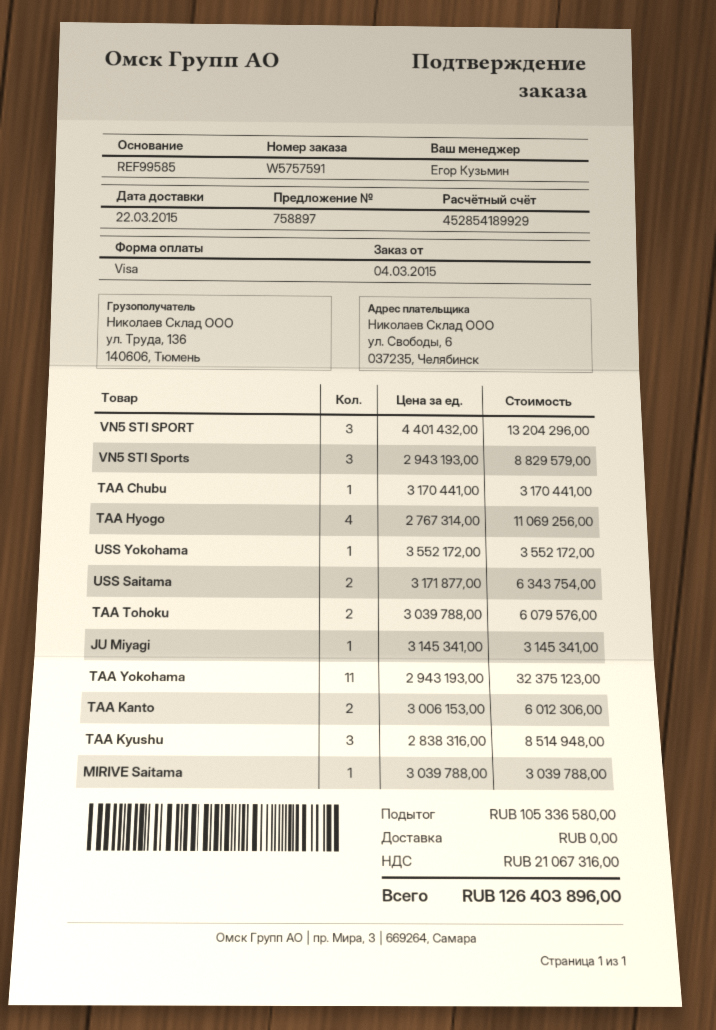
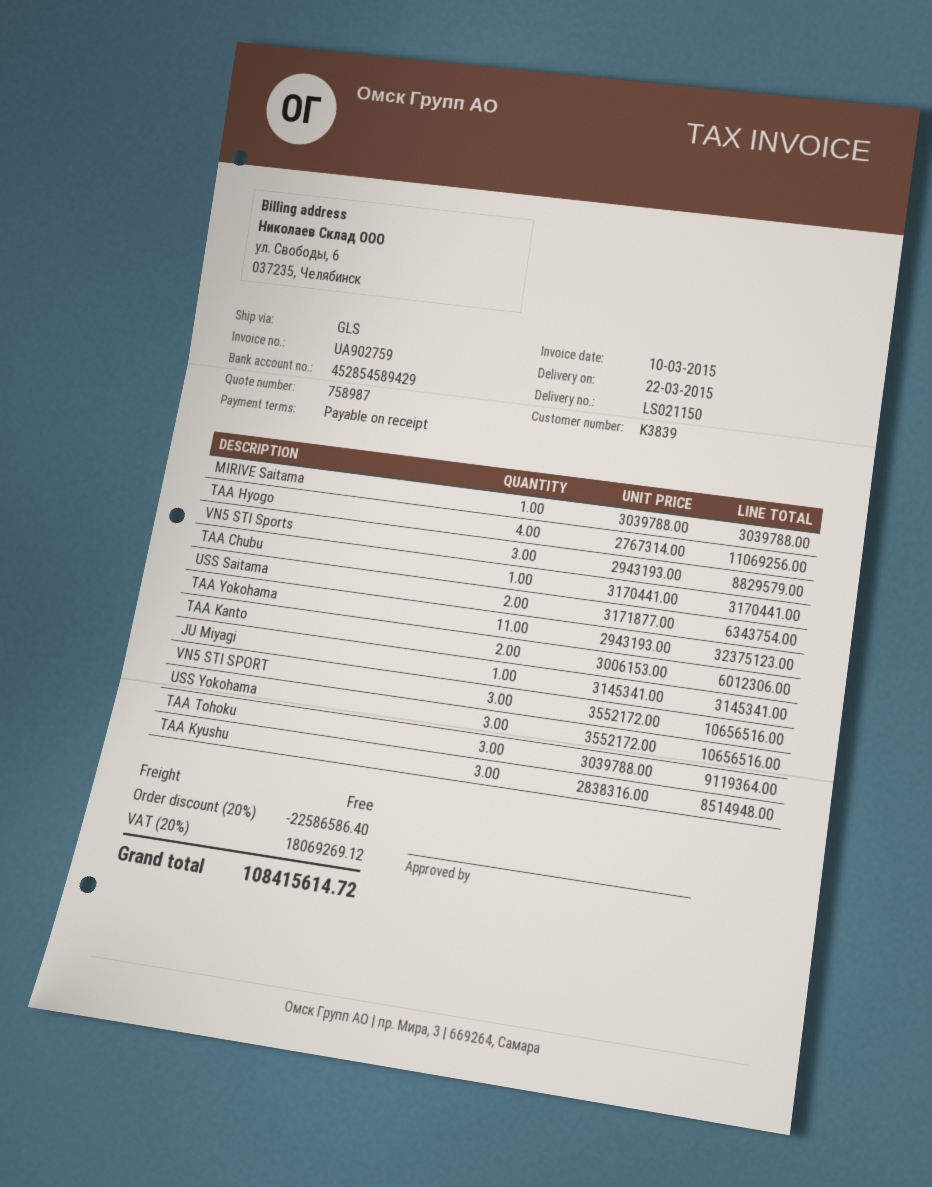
quote number: 758897 -> 758987
bank account: 452854189929 -> 452854589429
VN5 STI SPORT: 3 x 4401432.00 = 13204296.00 -> 3 x 3552172.00 = 10656516.00
USS Yokohama: 1 x 3552172.00 = 3552172.00 -> 3 x 3552172.00 = 10656516.00
TAA Tohoku: 2 x 3039788.00 = 6079576.00 -> 3 x 3039788.00 = 9119364.00
discount: none -> 20% = 22586586.40
tax: 21067316.00 -> 18069269.12
total: 126403896.00 -> 108415614.72

